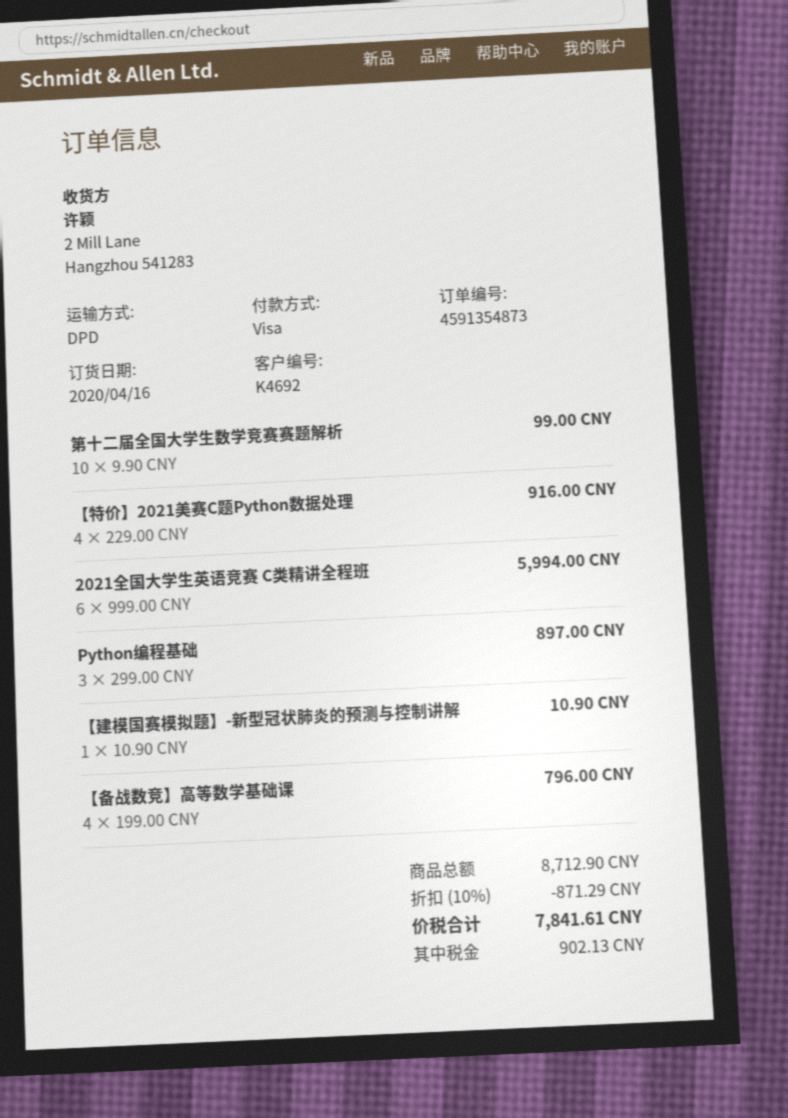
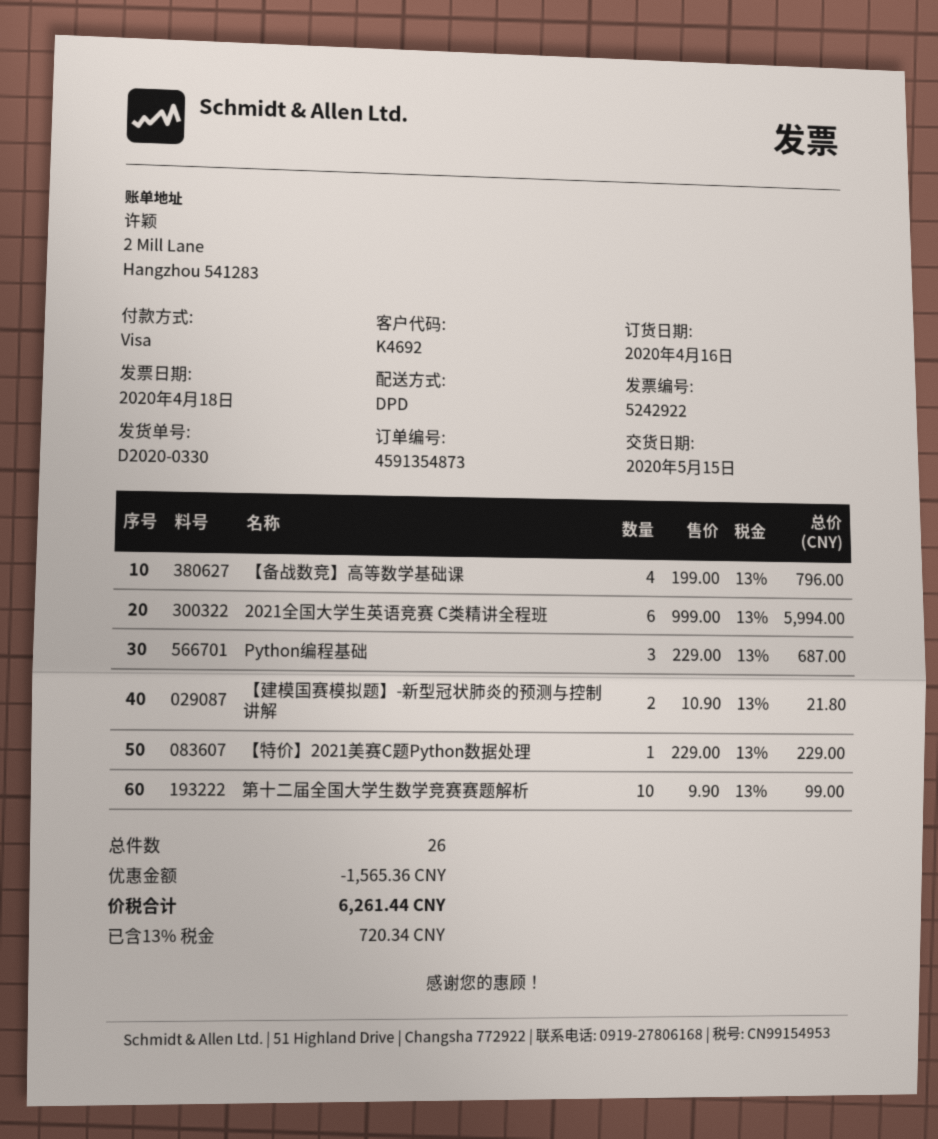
【特价】2021美赛C题Python数据处理: 4 x 229.00 = 916.00 -> 1 x 229.00 = 229.00
Python编程基础: 3 x 299.00 = 897.00 -> 3 x 229.00 = 687.00
【建模国赛模拟题】-新型冠状肺炎的预测与控制讲解: 1 x 10.90 = 10.90 -> 2 x 10.90 = 21.80
discount: 871.29 -> 1565.36
tax: 902.13 -> 720.34
total: 7841.61 -> 6261.44

